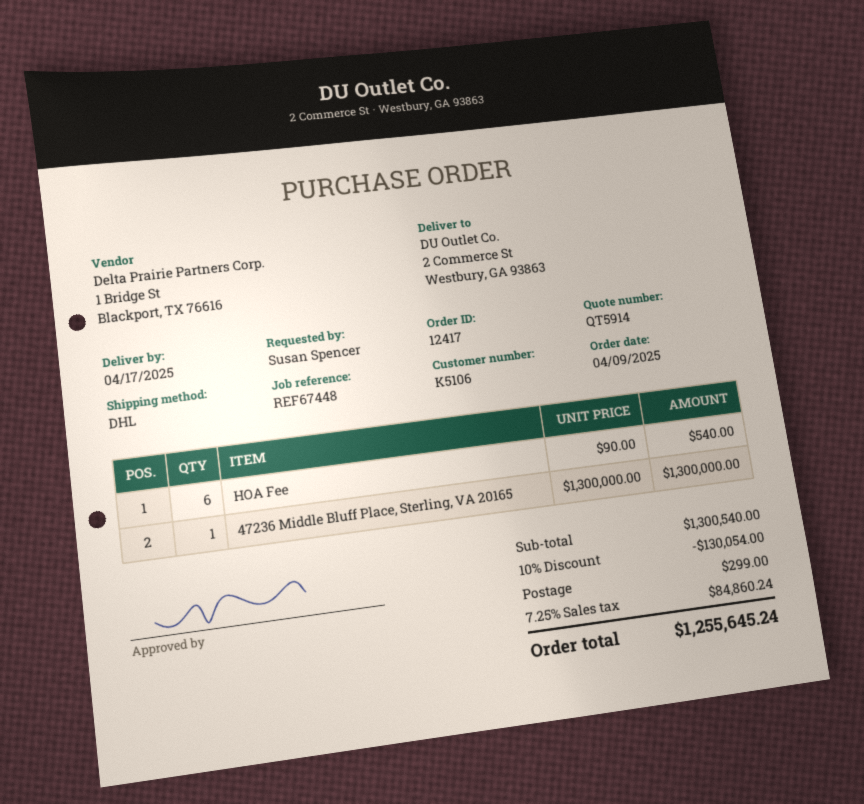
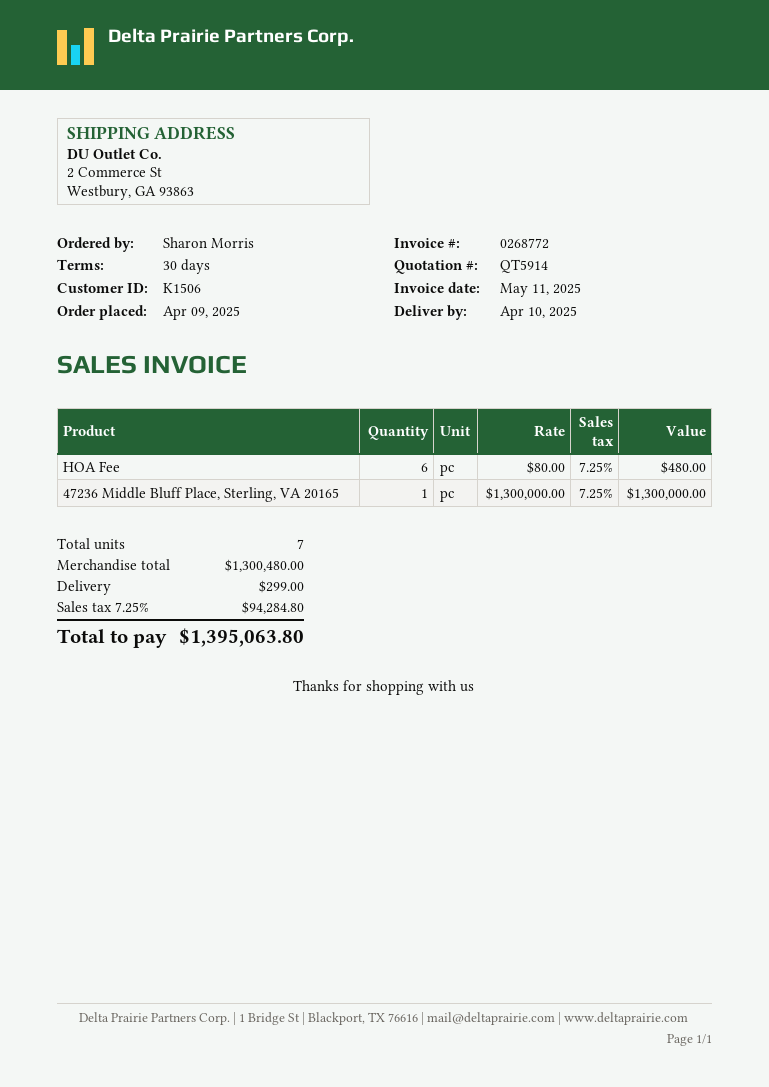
delivery date: 2025-04-17 -> 2025-04-10
customer number: K5106 -> K1506
ordered by: Susan Spencer -> Sharon Morris
HOA Fee: 6 x 90.00 = 540.00 -> 6 x 80.00 = 480.00
subtotal: 1300540.00 -> 1300480.00
discount: 10% = 130054.00 -> none
tax: 7.25% = 84860.24 -> 7.25% = 94284.80
total: 1255645.24 -> 1395063.80

